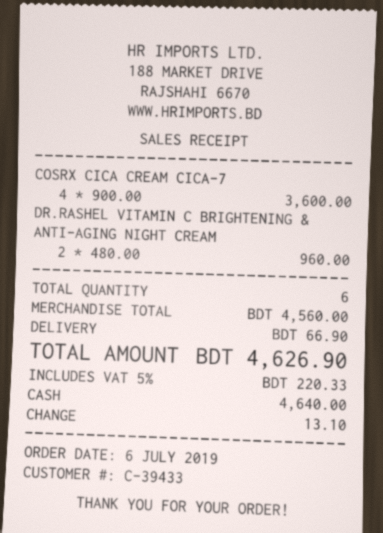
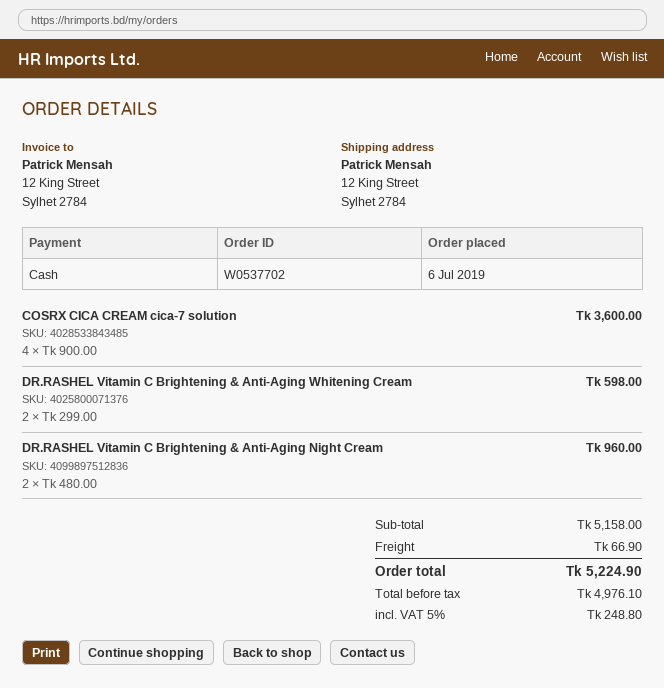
DR.RASHEL Vitamin C Brightening & Anti-Aging Whitening Cream: none -> 2 x 299.00 = 598.00
subtotal: 4560.00 -> 5158.00
tax: 5% = 220.33 -> 5% = 248.80
total: 4626.90 -> 5224.90

